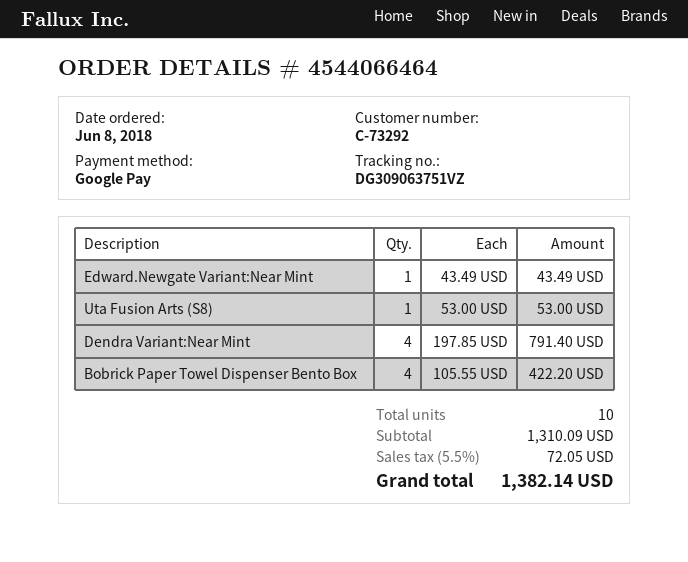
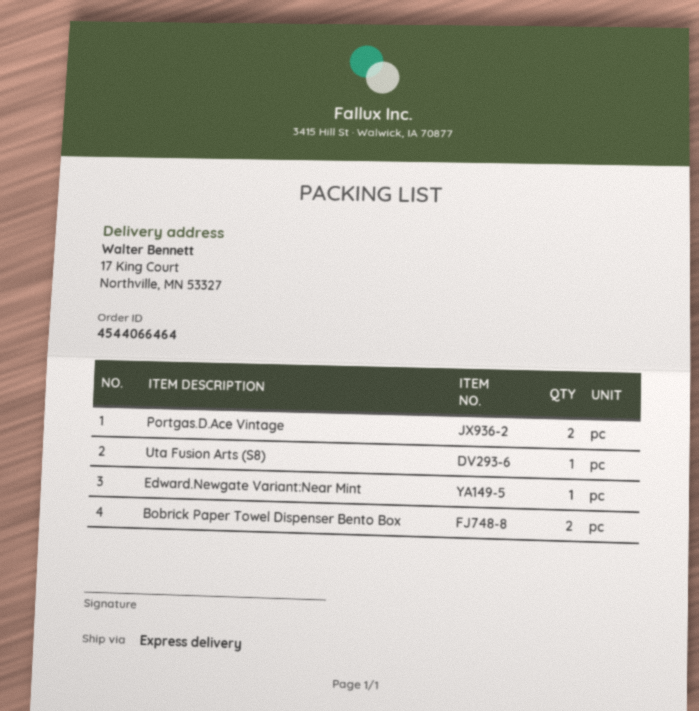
Dendra Variant:Near Mint: 4 -> none
Bobrick Paper Towel Dispenser Bento Box: 4 -> 2
Portgas.D.Ace Vintage: none -> 2

